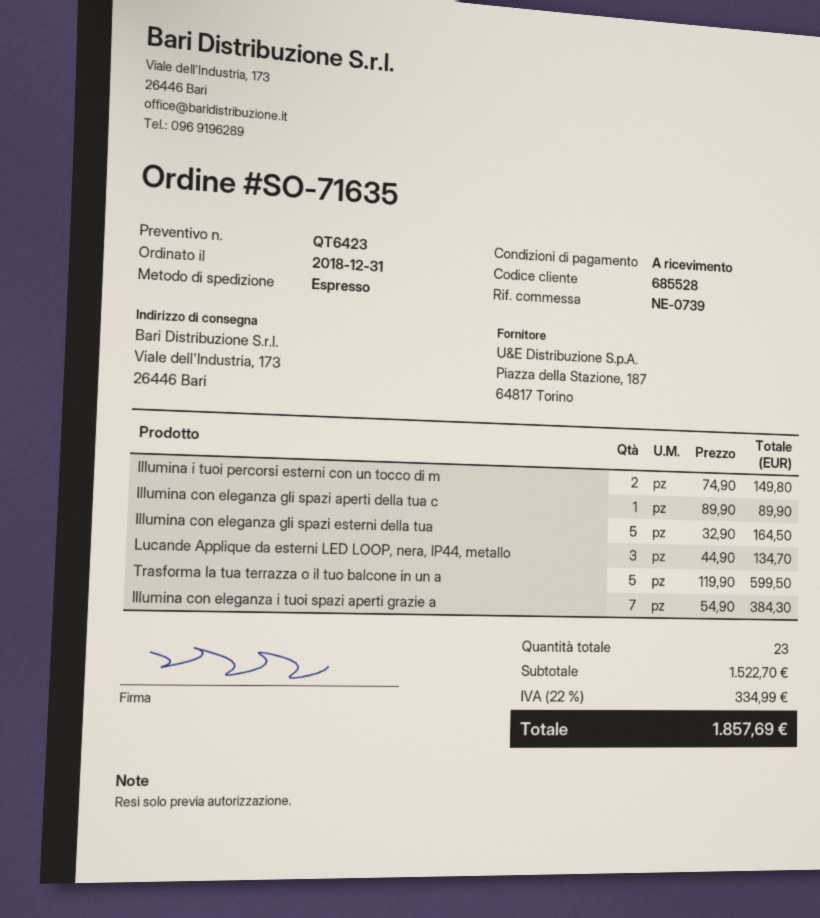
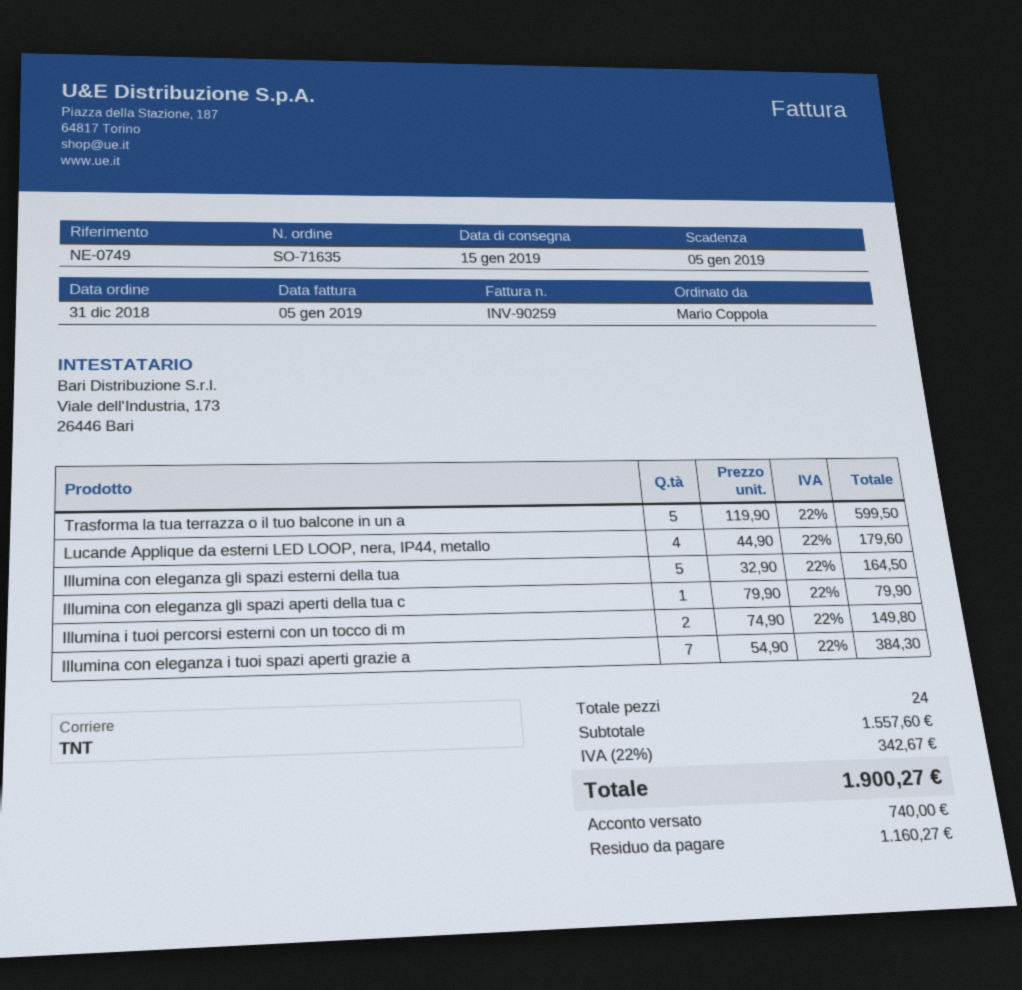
reference: NE-0739 -> NE-0749
shipping method: express -> TNT
Illumina con eleganza gli spazi aperti della tua c: 1 x 89.90 = 89.90 -> 1 x 79.90 = 79.90
Lucande Applique da esterni LED LOOP, nera, IP44, metallo: 3 x 44.90 = 134.70 -> 4 x 44.90 = 179.60
total quantity: 23 -> 24
subtotal: 1522.70 -> 1557.60
tax: 22% = 334.99 -> 22% = 342.67
total: 1857.69 -> 1900.27

